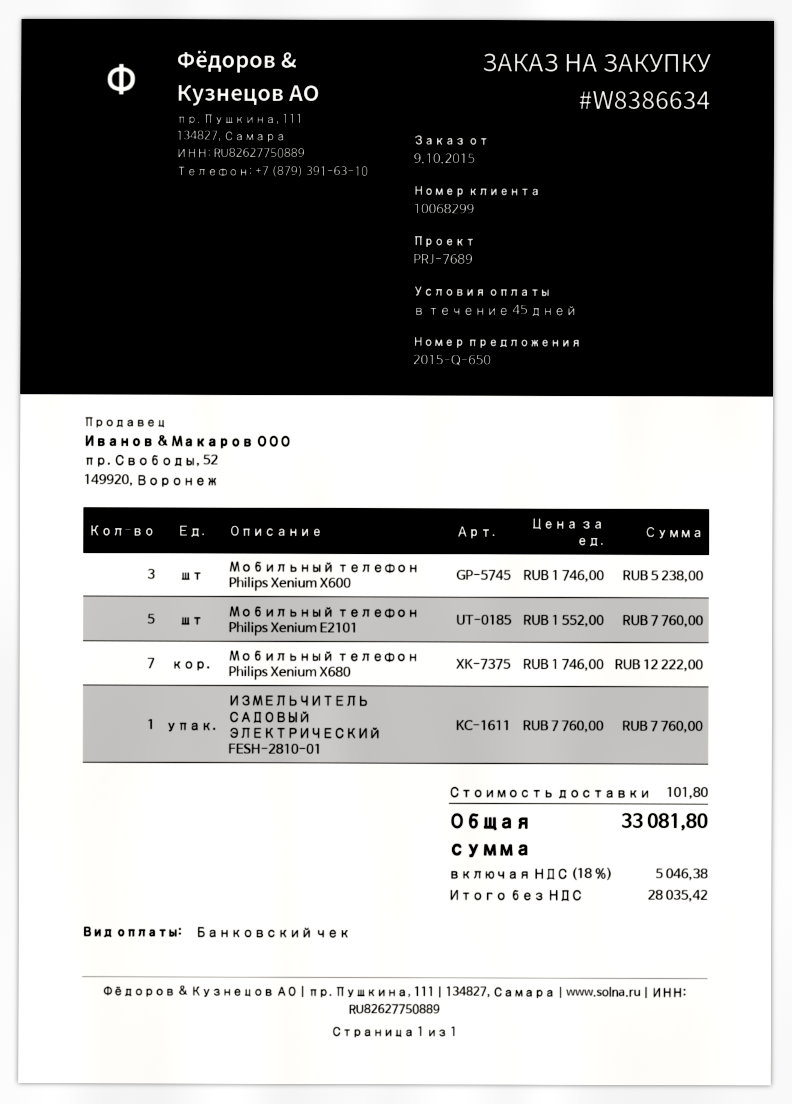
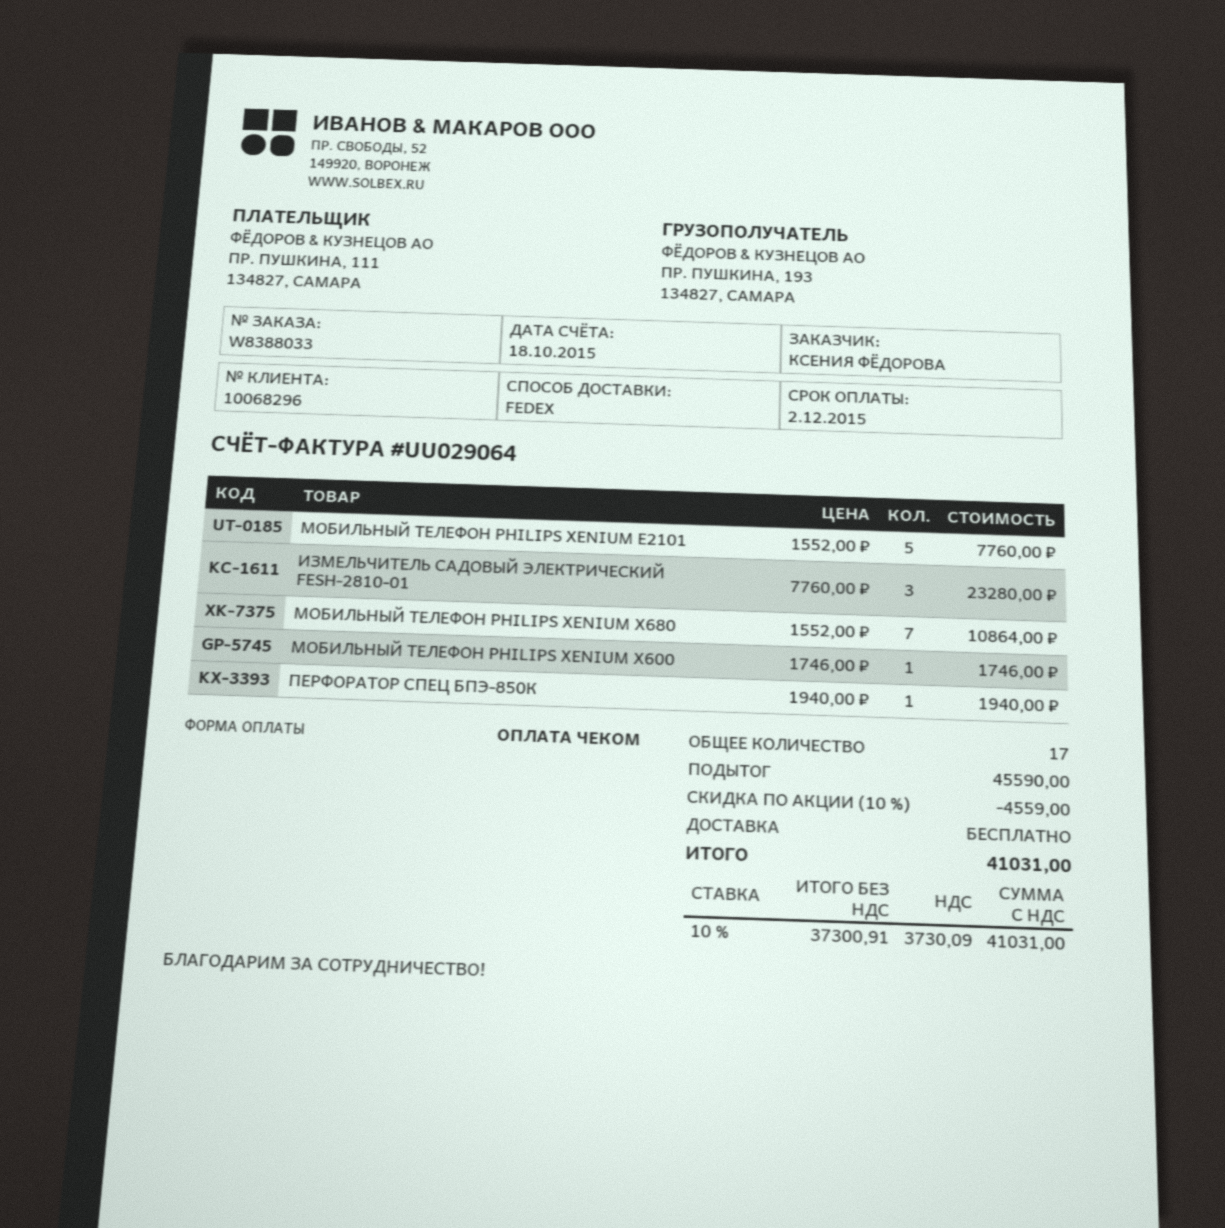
order number: W8386634 -> W8388033
customer number: 10068299 -> 10068296
Мобильный телефон Philips Xenium X600: 3 x 1746.00 = 5238.00 -> 1 x 1746.00 = 1746.00
Мобильный телефон Philips Xenium X680: 7 x 1746.00 = 12222.00 -> 7 x 1552.00 = 10864.00
ИЗМЕЛЬЧИТЕЛЬ САДОВЫЙ ЭЛЕКТРИЧЕСКИЙ FESH-2810-01: 1 x 7760.00 = 7760.00 -> 3 x 7760.00 = 23280.00
ПЕРФОРАТОР СПЕЦ БПЭ-850К: none -> 1 x 1940.00 = 1940.00
discount: none -> 10% = 4559.00
shipping: 101.80 -> 0.00
net: 28035.42 -> 37300.91
tax: 18% = 5046.38 -> 10% = 3730.09
total: 33081.80 -> 41031.00

